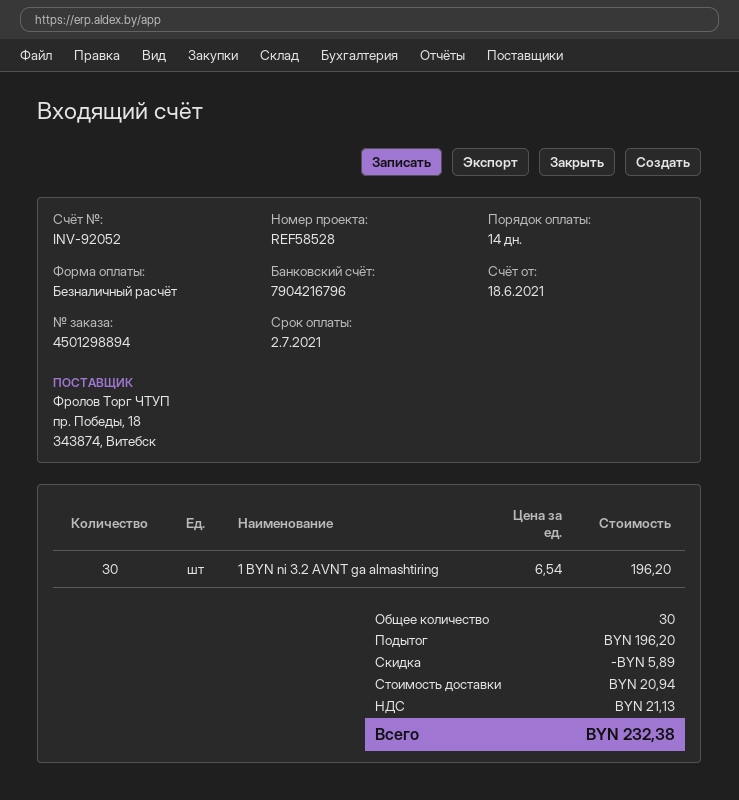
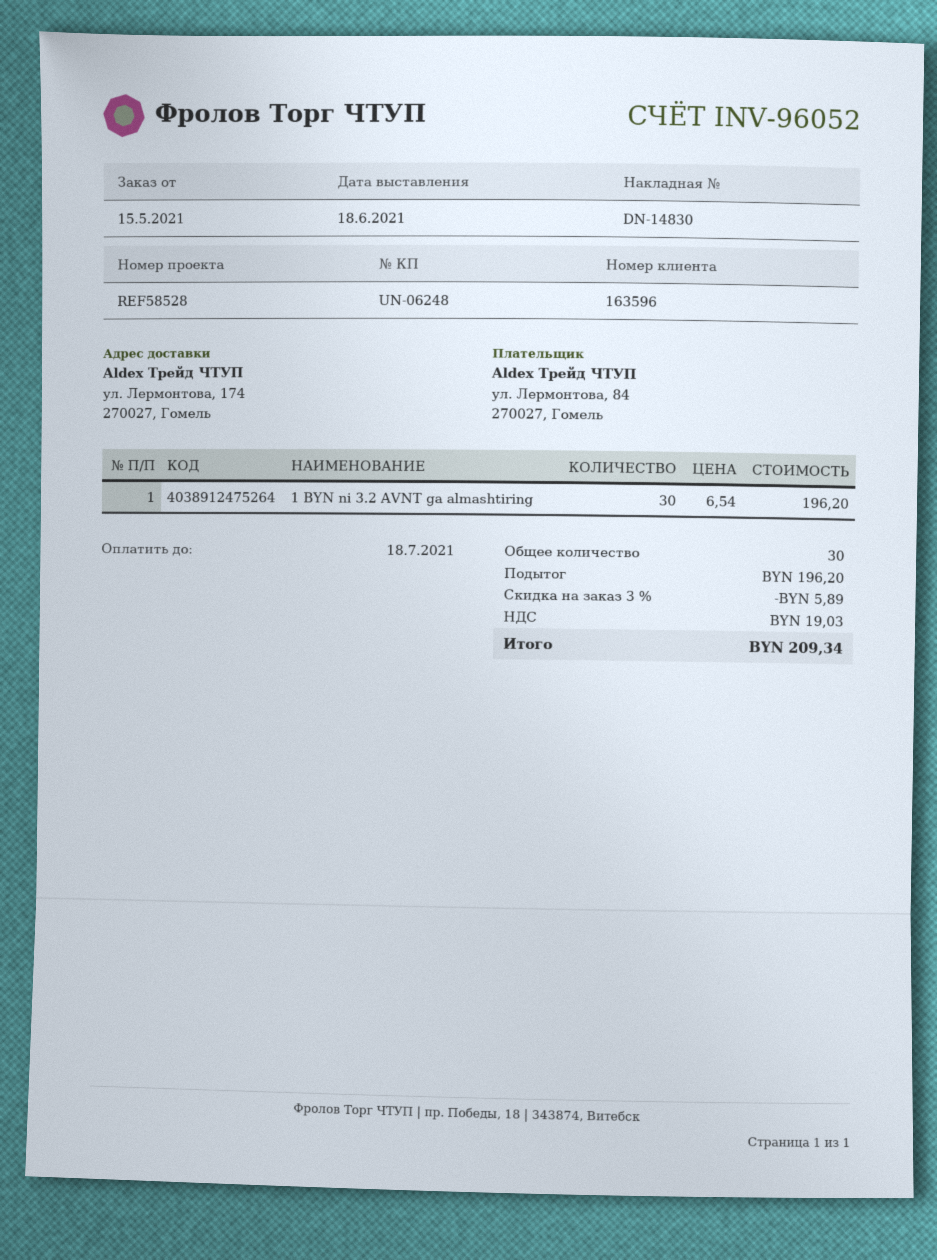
invoice number: INV-92052 -> INV-96052
due date: 2021-07-02 -> 2021-07-18
shipping: 20.94 -> none
tax: 21.13 -> 19.03
total: 232.38 -> 209.34

